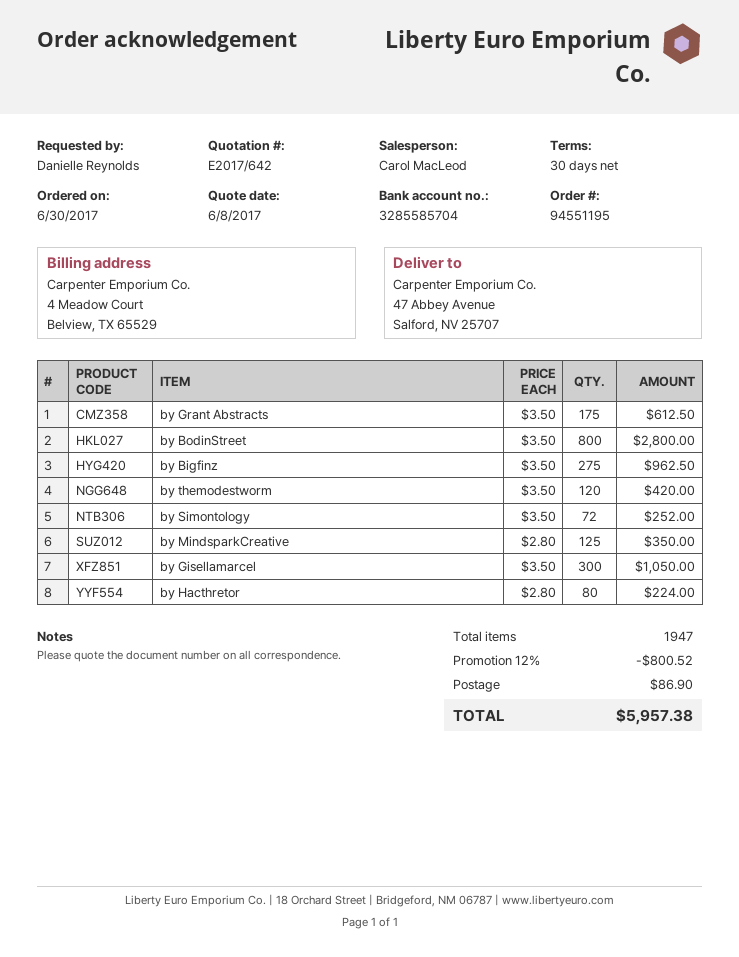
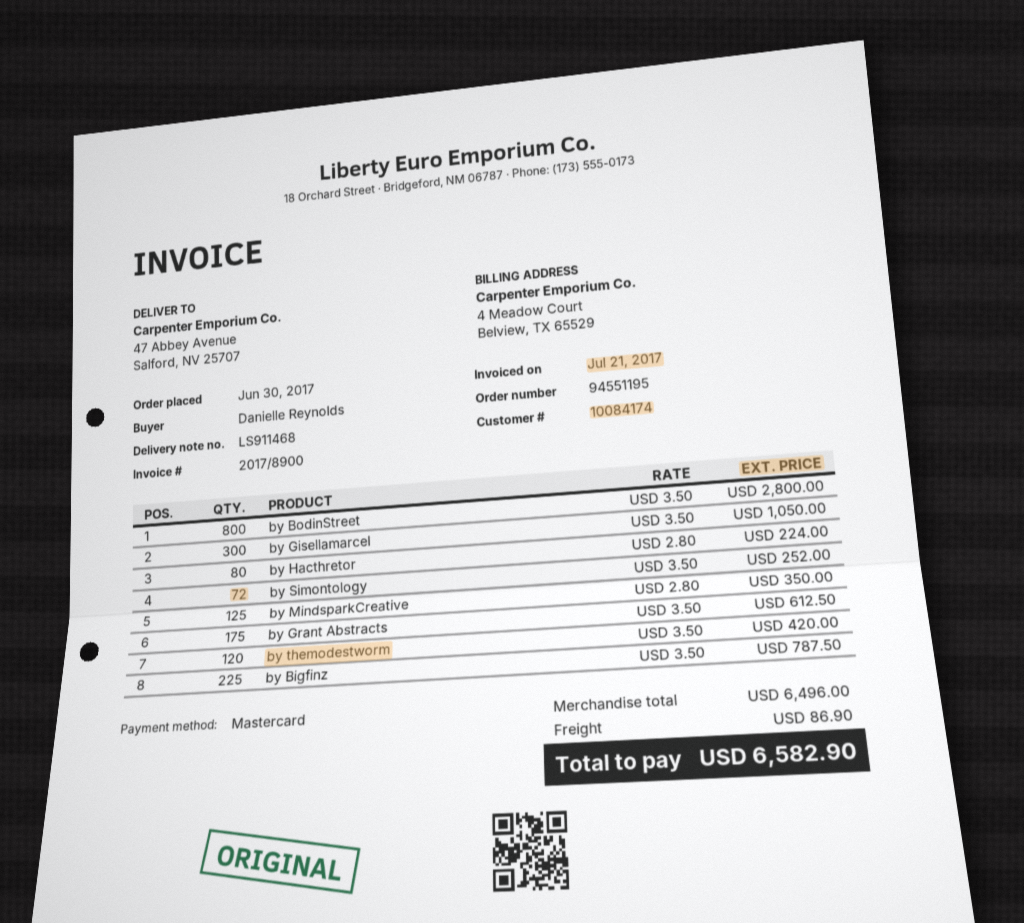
by Bigfinz: 275 x 3.50 = 962.50 -> 225 x 3.50 = 787.50
discount: 12% = 800.52 -> none
total: 5957.38 -> 6582.90

